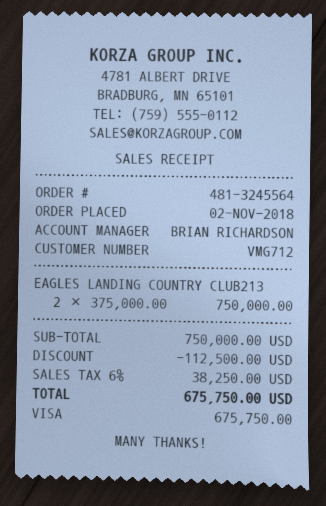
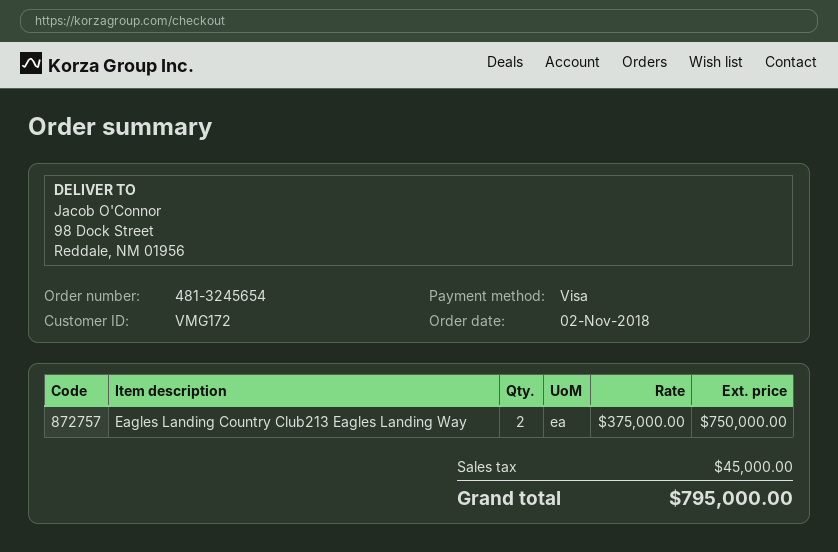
order number: 481-3245564 -> 481-3245654
customer number: VMG712 -> VMG172
discount: 112500.00 -> none
tax: 38250.00 -> 45000.00
total: 675750.00 -> 795000.00

